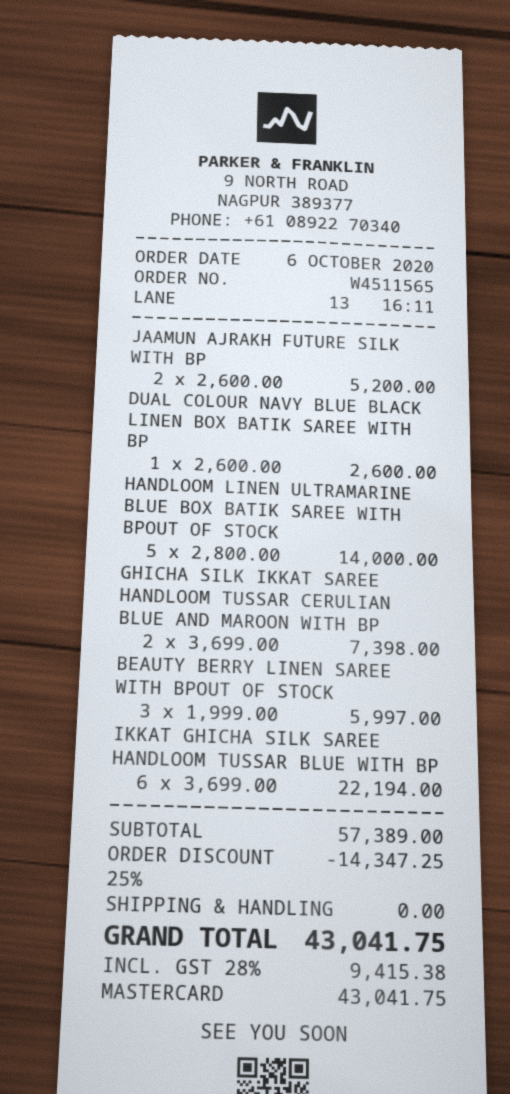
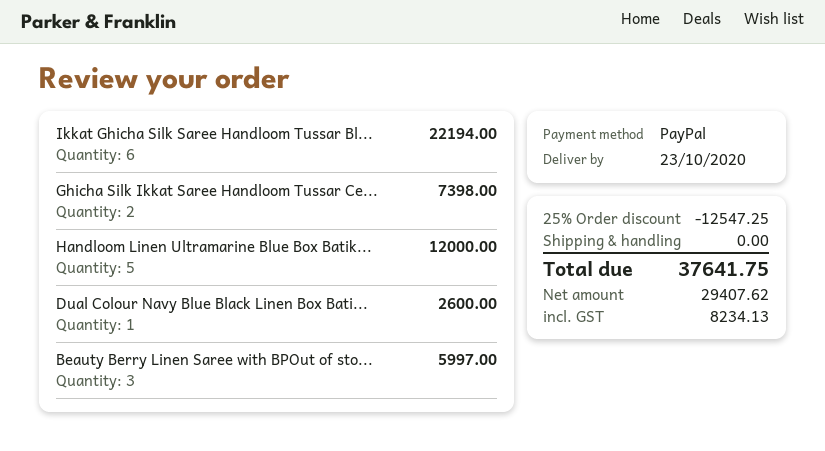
payment method: Mastercard -> PayPal
JAAMUN AJRAKH FUTURE SILK WITH BP: 2 for 5200.00 -> none
HANDLOOM LINEN ULTRAMARINE BLUE BOX BATIK SAREE WITH BPOUT OF STOCK: 5 for 14000.00 -> 5 for 12000.00
discount: 25% = 14347.25 -> 25% = 12547.25
tax: 9415.38 -> 8234.13
total: 43041.75 -> 37641.75

